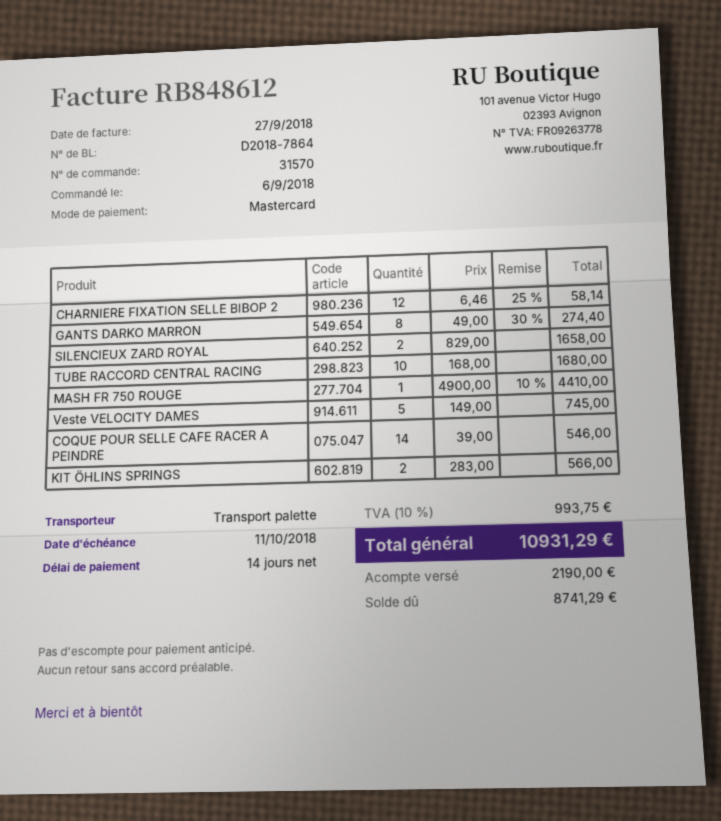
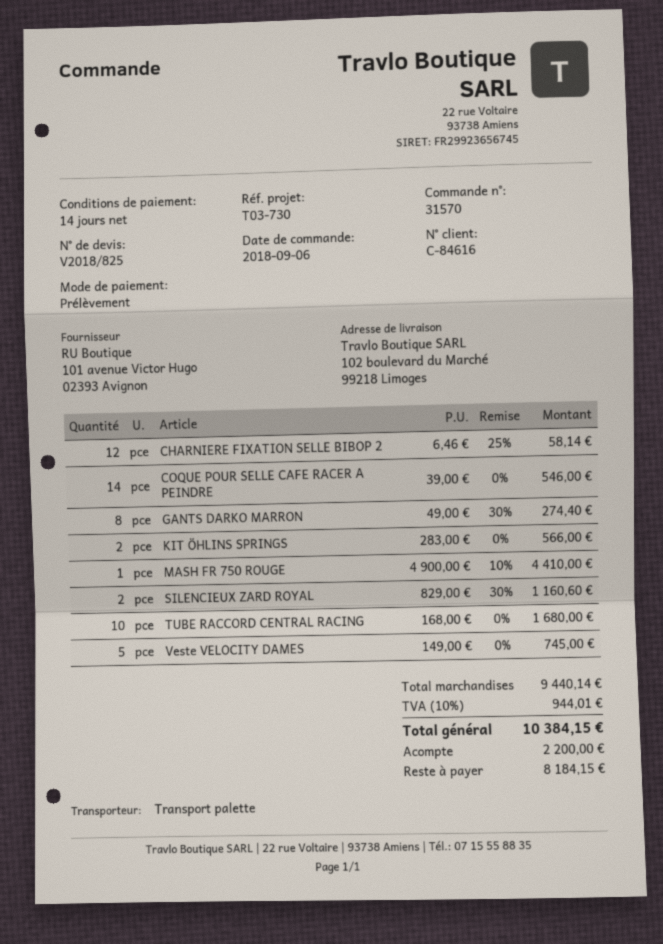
payment method: Mastercard -> direct debit
SILENCIEUX ZARD ROYAL: 2 x 829.00 = 1658.00 -> 2 x 829.00 - 30% = 1160.60
tax: 10% = 993.75 -> 10% = 944.01
total: 10931.29 -> 10384.15
deposit: 2190.00 -> 2200.00
balance: 8741.29 -> 8184.15

